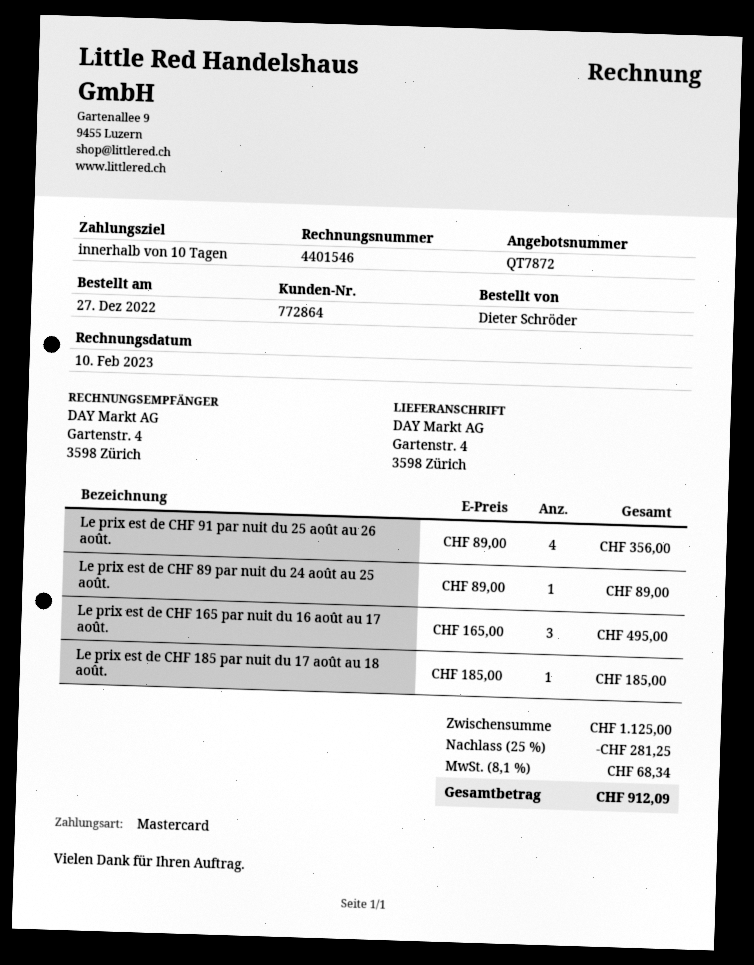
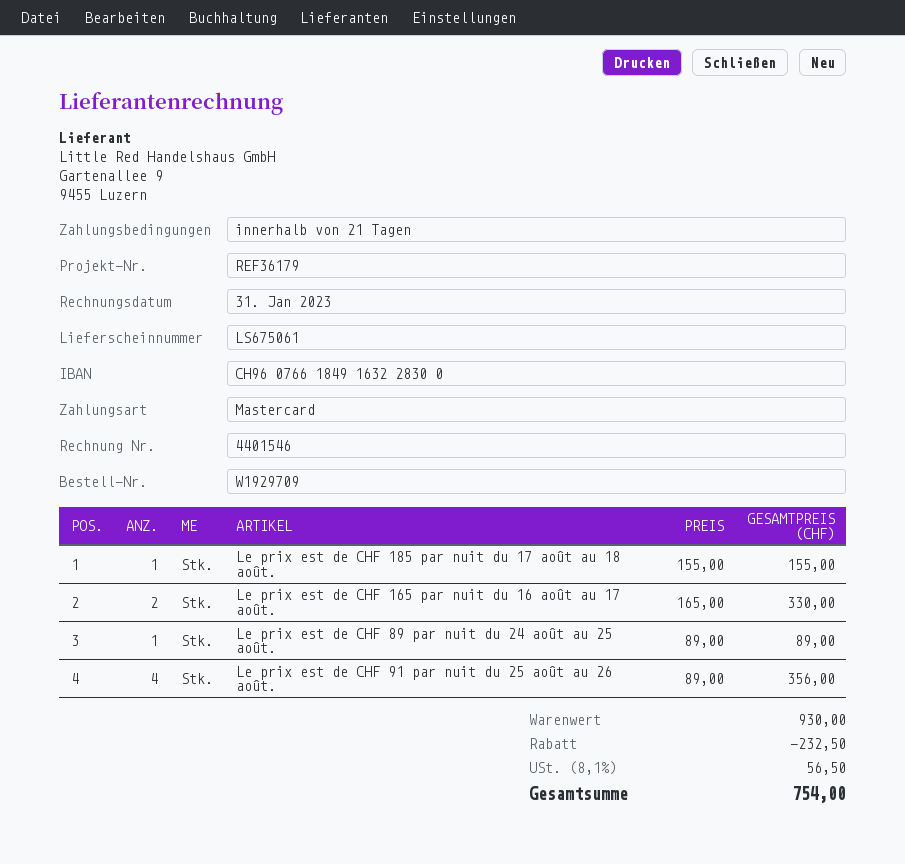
invoice date: 2023-02-10 -> 2023-01-31
payment terms: 10 days -> 21 days
Le prix est de CHF 165 par nuit du 16 août au 17 août.: 3 x 165.00 = 495.00 -> 2 x 165.00 = 330.00
Le prix est de CHF 185 par nuit du 17 août au 18 août.: 1 x 185.00 = 185.00 -> 1 x 155.00 = 155.00
subtotal: 1125.00 -> 930.00
discount: 281.25 -> 232.50
tax: 8.1% = 68.34 -> 8.1% = 56.50
total: 912.09 -> 754.00

